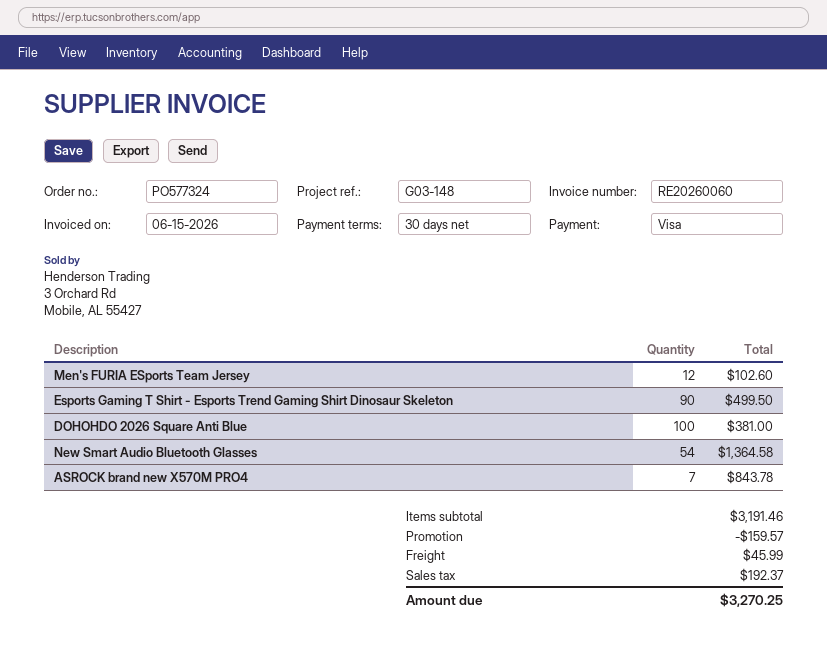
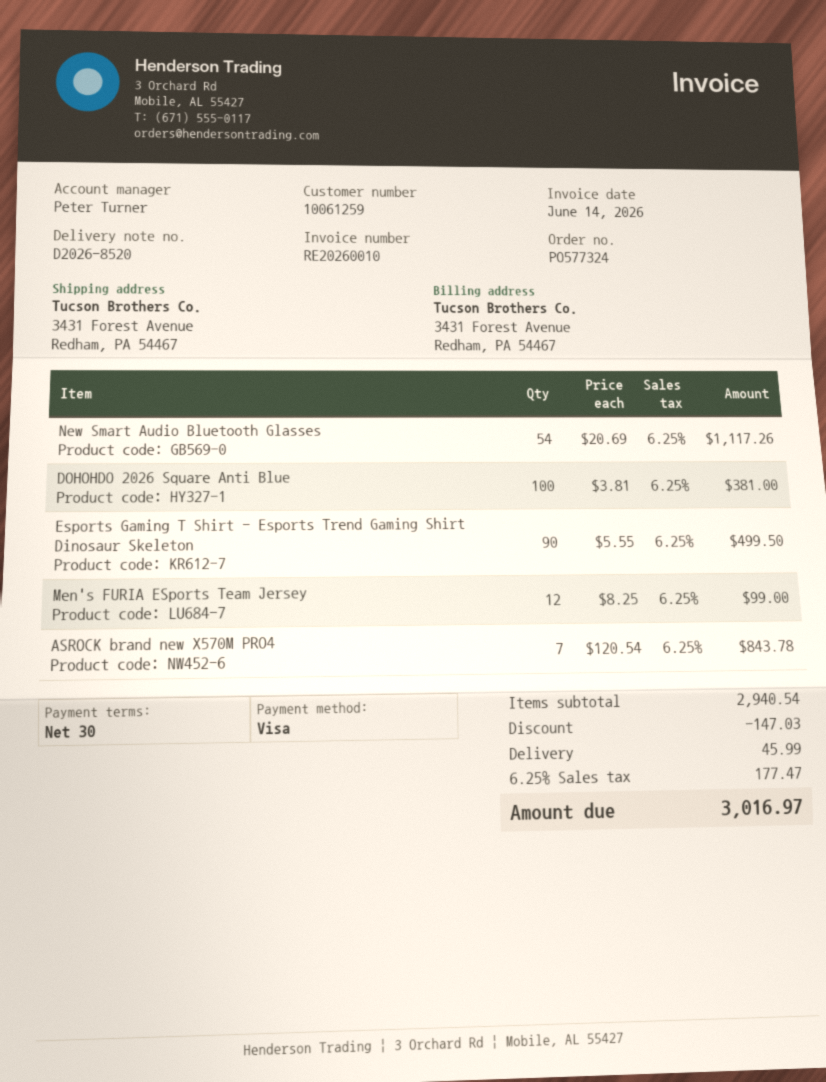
invoice number: RE20260060 -> RE20260010
invoice date: 2026-06-15 -> 2026-06-14
Men's FURIA ESports Team Jersey: 12 for 102.60 -> 12 for 99.00
New Smart Audio Bluetooth Glasses: 54 for 1364.58 -> 54 for 1117.26
subtotal: 3191.46 -> 2940.54
discount: 159.57 -> 147.03
tax: 192.37 -> 177.47
total: 3270.25 -> 3016.97

